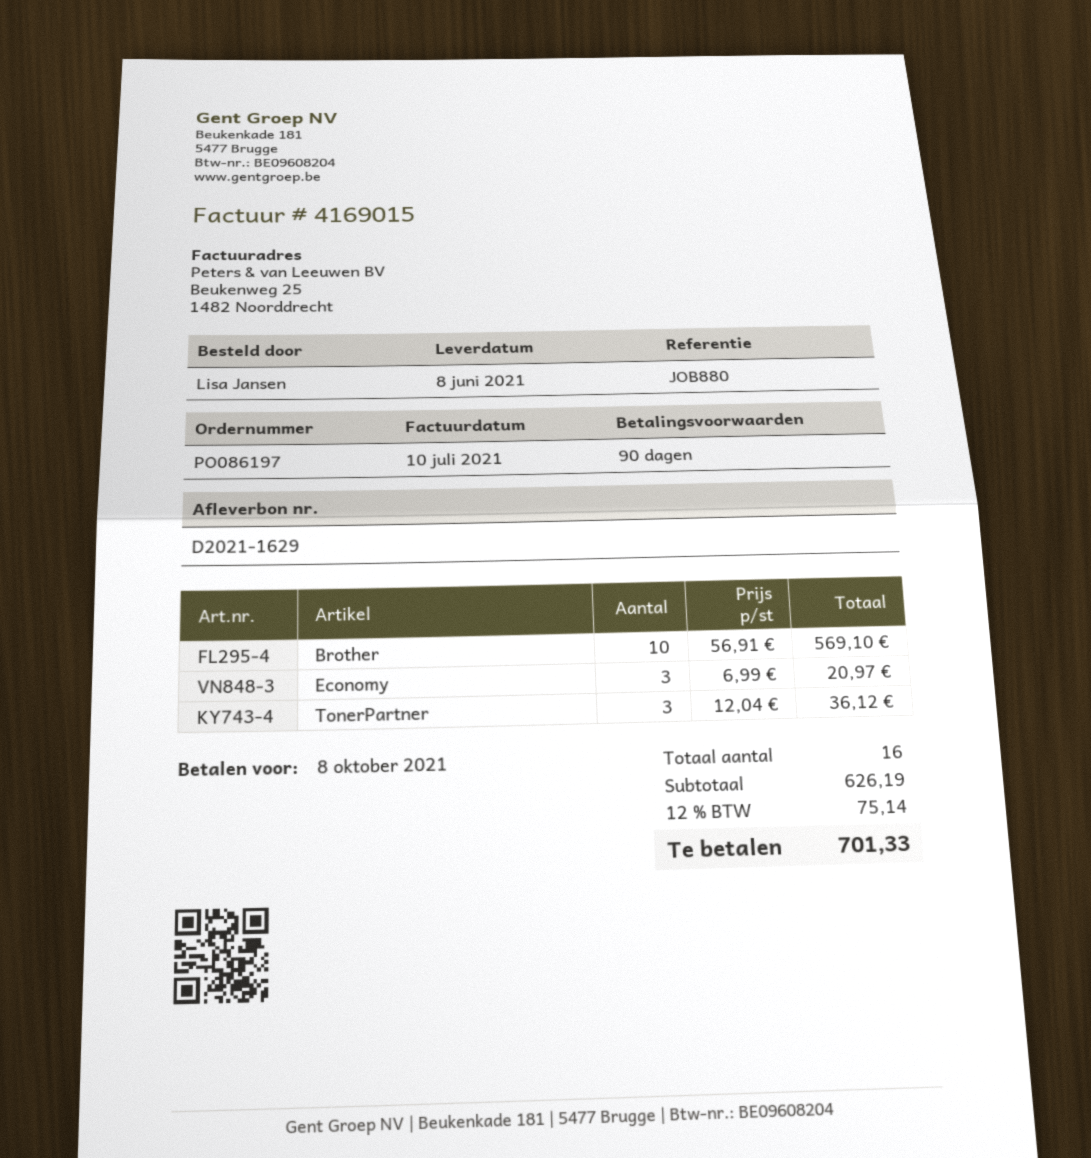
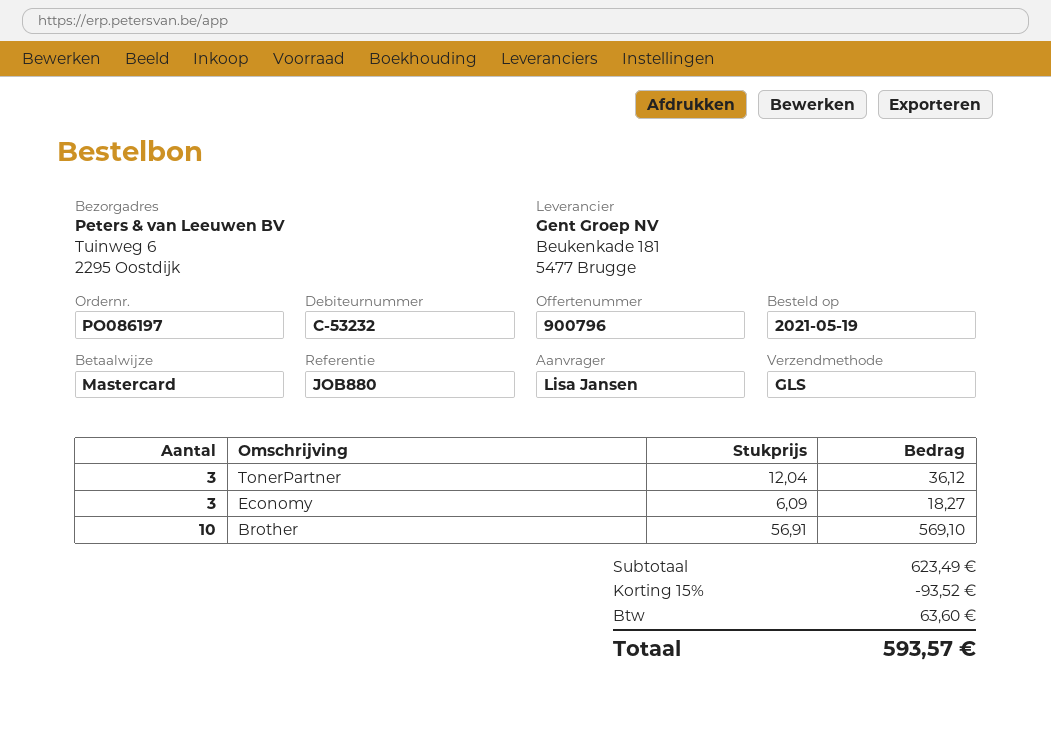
Economy: 3 x 6.99 = 20.97 -> 3 x 6.09 = 18.27
subtotal: 626.19 -> 623.49
discount: none -> 15% = 93.52
tax: 75.14 -> 63.60
total: 701.33 -> 593.57

